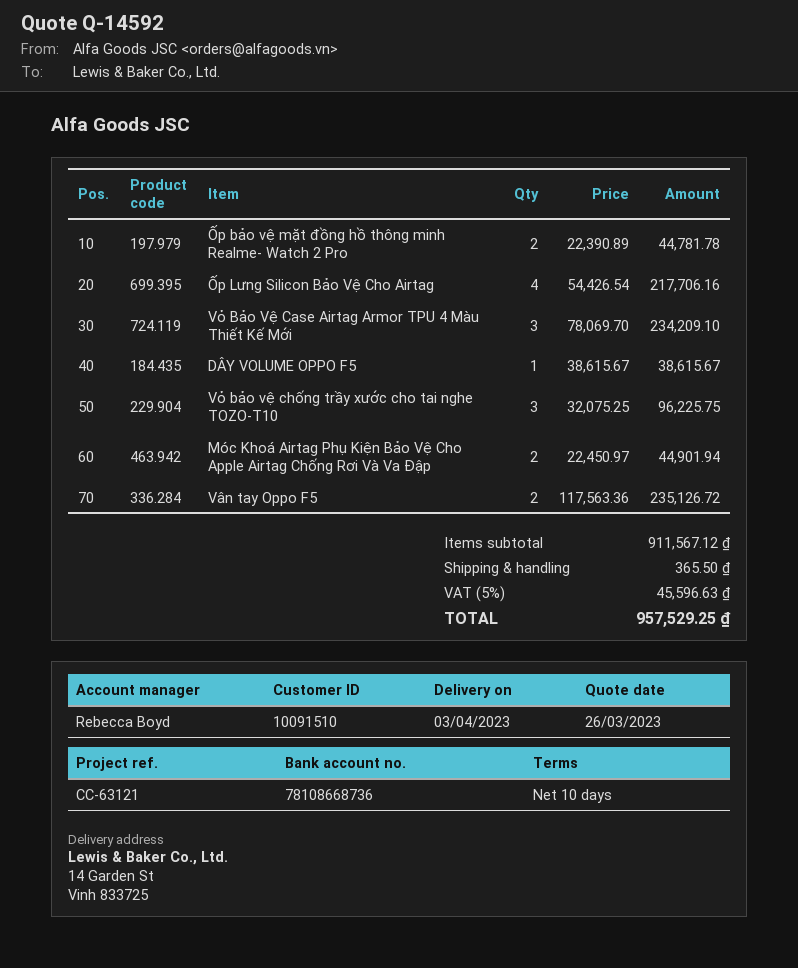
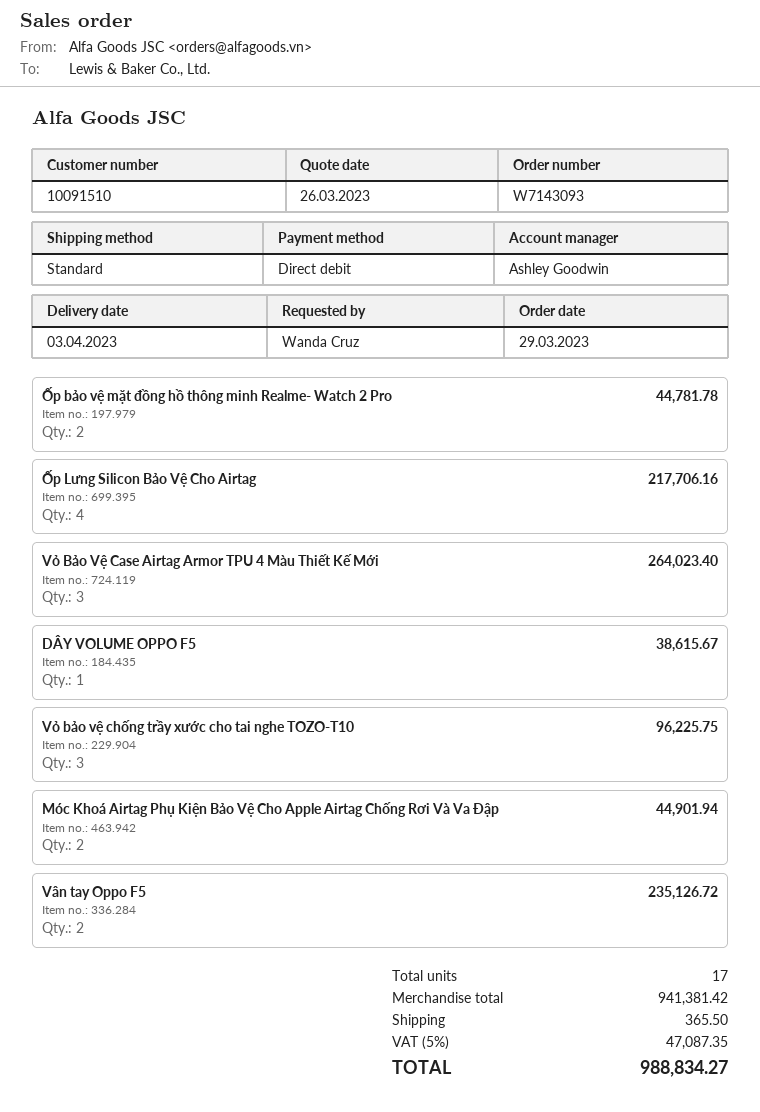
sales rep: Rebecca Boyd -> Ashley Goodwin
Vỏ Bảo Vệ Case Airtag Armor TPU 4 Màu Thiết Kế Mới: 3 for 234209.10 -> 3 for 264023.40
subtotal: 911567.12 -> 941381.42
tax: 5% = 45596.63 -> 5% = 47087.35
total: 957529.25 -> 988834.27

